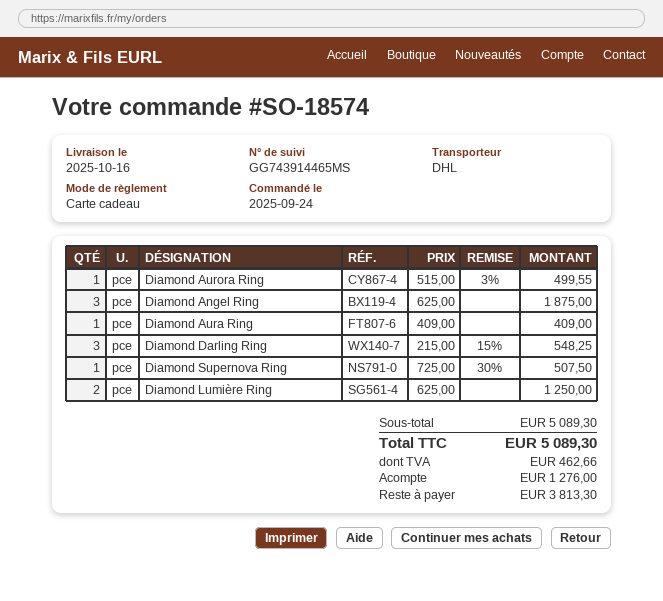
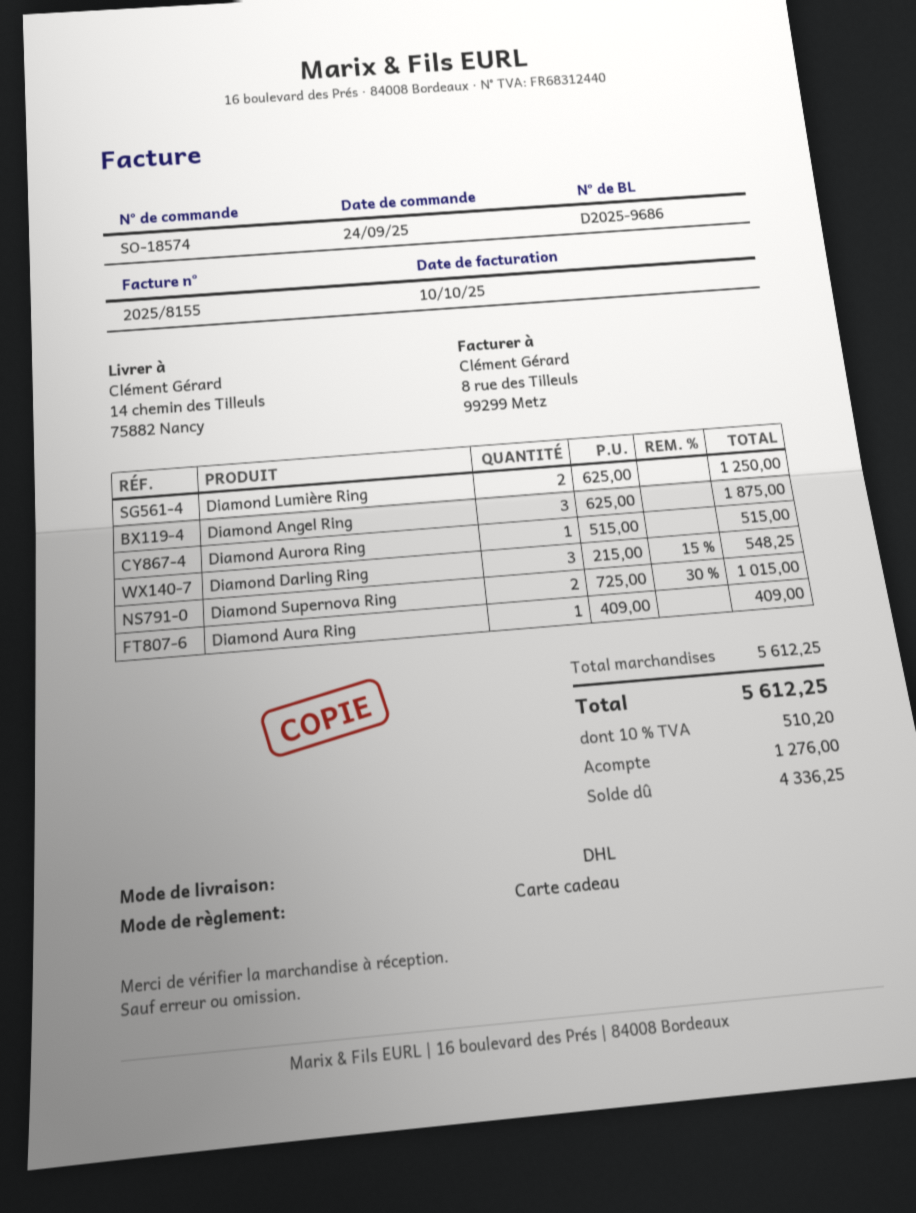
Diamond Aurora Ring: 1 x 515.00 - 3% = 499.55 -> 1 x 515.00 = 515.00
Diamond Supernova Ring: 1 x 725.00 - 30% = 507.50 -> 2 x 725.00 - 30% = 1015.00
subtotal: 5089.30 -> 5612.25
tax: 462.66 -> 510.20
total: 5089.30 -> 5612.25
balance: 3813.30 -> 4336.25

